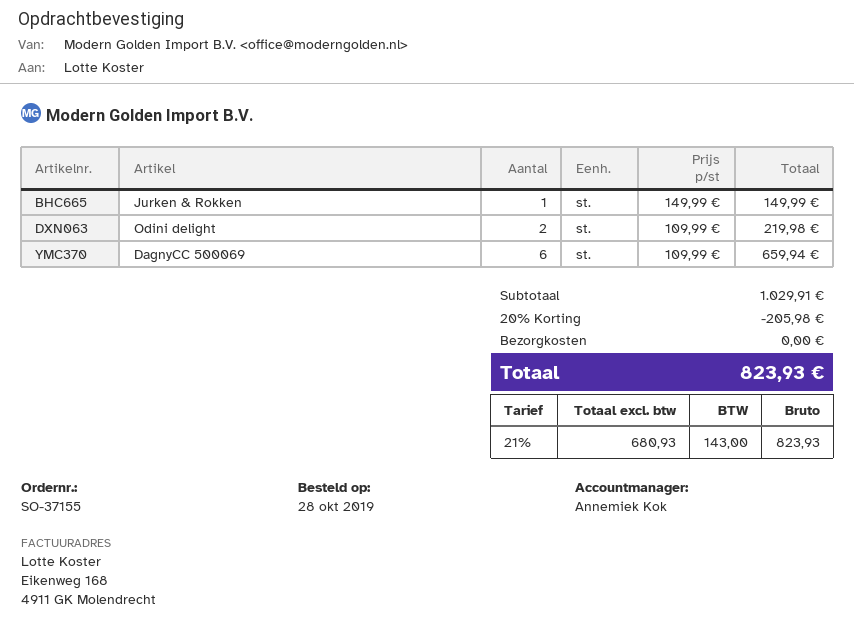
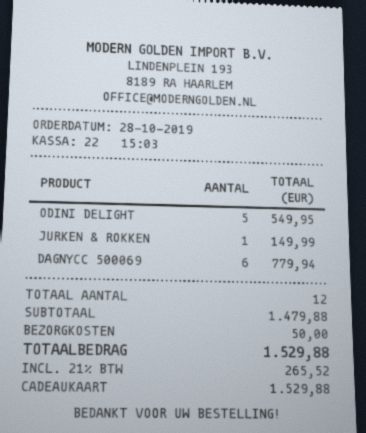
Odini delight: 2 for 219.98 -> 5 for 549.95
DagnyCC 500069: 6 for 659.94 -> 6 for 779.94
subtotal: 1029.91 -> 1479.88
discount: 20% = 205.98 -> none
shipping: 0.00 -> 50.00
tax: 21% = 143.00 -> 21% = 265.52
total: 823.93 -> 1529.88

